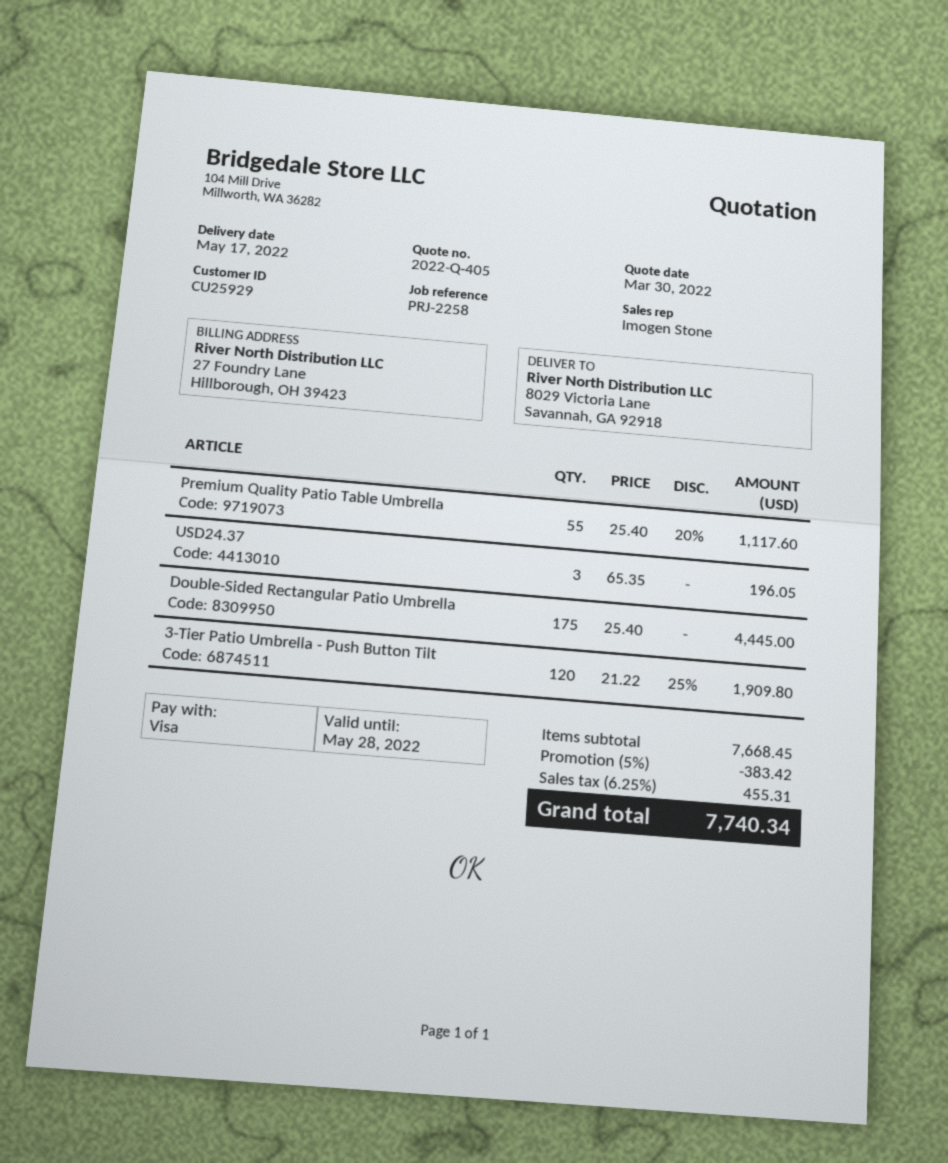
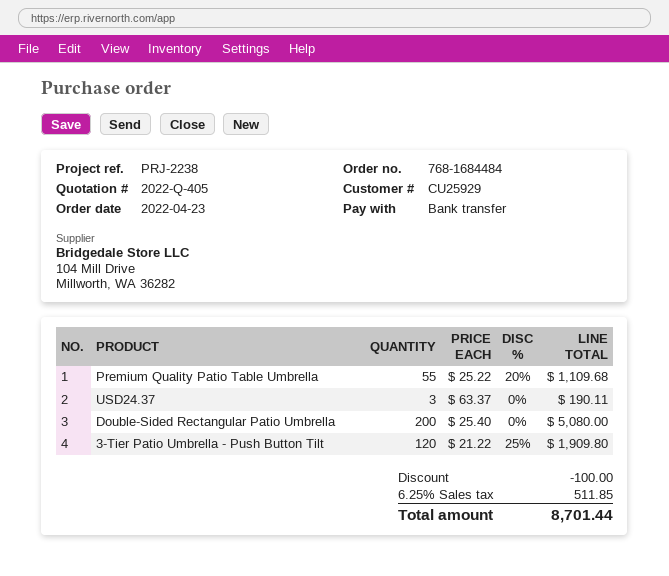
reference: PRJ-2258 -> PRJ-2238
payment method: Visa -> bank transfer
Premium Quality Patio Table Umbrella: 55 x 25.40 - 20% = 1117.60 -> 55 x 25.22 - 20% = 1109.68
USD24.37: 3 x 65.35 = 196.05 -> 3 x 63.37 = 190.11
Double-Sided Rectangular Patio Umbrella: 175 x 25.40 = 4445.00 -> 200 x 25.40 = 5080.00
discount: 383.42 -> 100.00
tax: 6.25% = 455.31 -> 6.25% = 511.85
total: 7740.34 -> 8701.44

